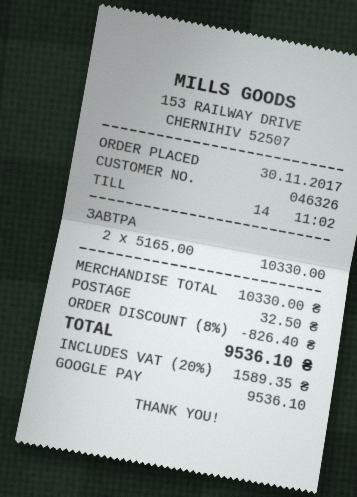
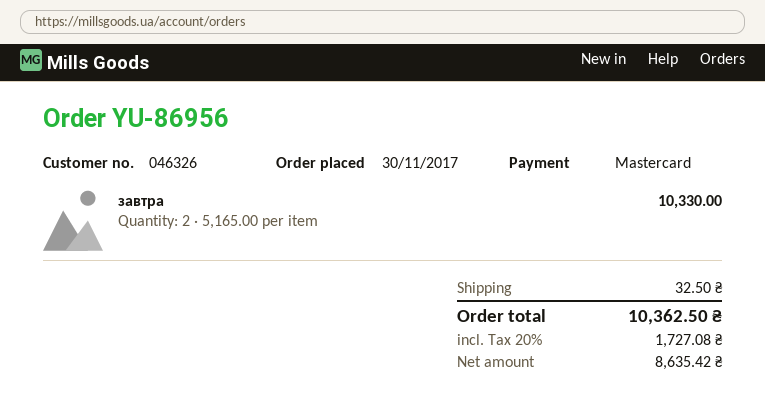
payment method: Google Pay -> Mastercard
discount: 8% = 826.40 -> none
tax: 20% = 1589.35 -> 20% = 1727.08
total: 9536.10 -> 10362.50

